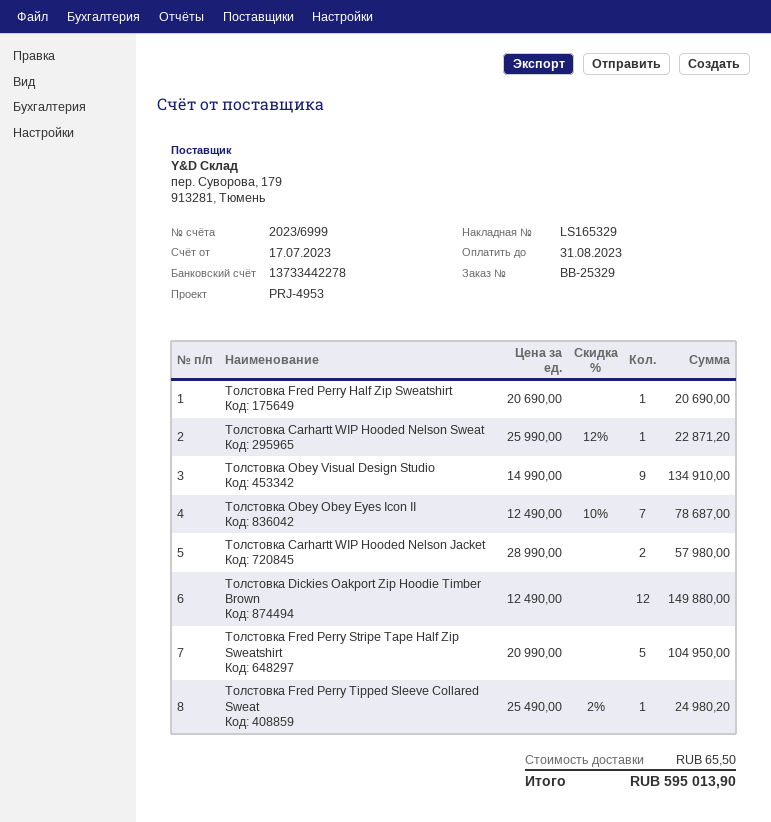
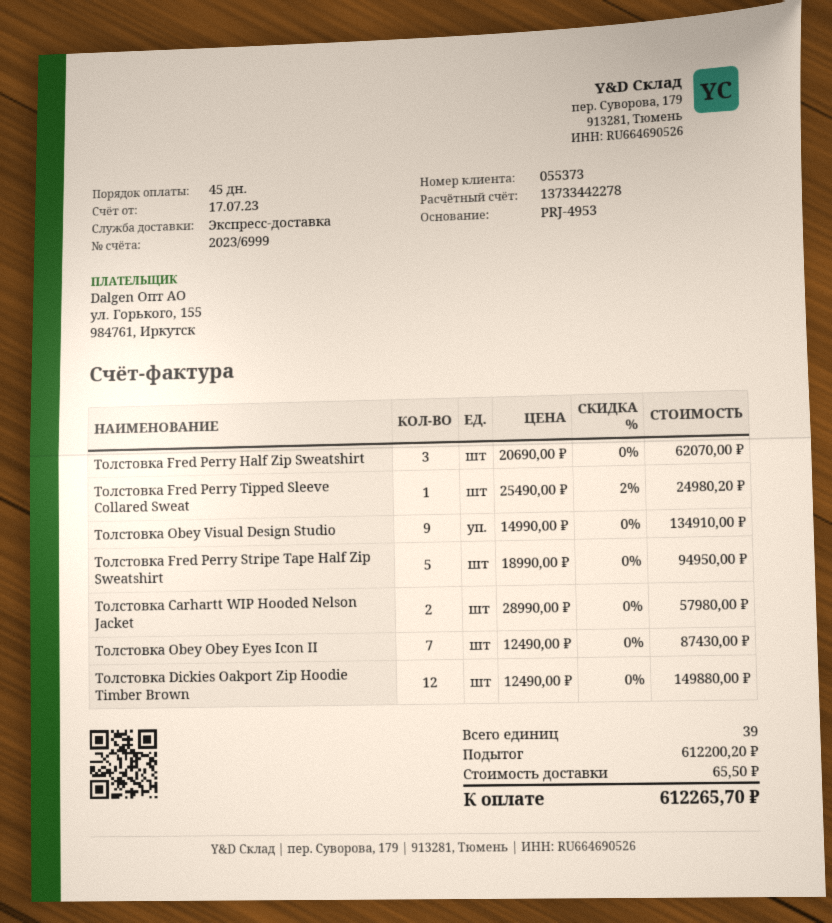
Толстовка Fred Perry Half Zip Sweatshirt: 1 x 20690.00 = 20690.00 -> 3 x 20690.00 = 62070.00
Толстовка Carhartt WIP Hooded Nelson Sweat: 1 x 25990.00 - 12% = 22871.20 -> none
Толстовка Obey Obey Eyes Icon II: 7 x 12490.00 - 10% = 78687.00 -> 7 x 12490.00 = 87430.00
Толстовка Fred Perry Stripe Tape Half Zip Sweatshirt: 5 x 20990.00 = 104950.00 -> 5 x 18990.00 = 94950.00
total: 595013.90 -> 612265.70

